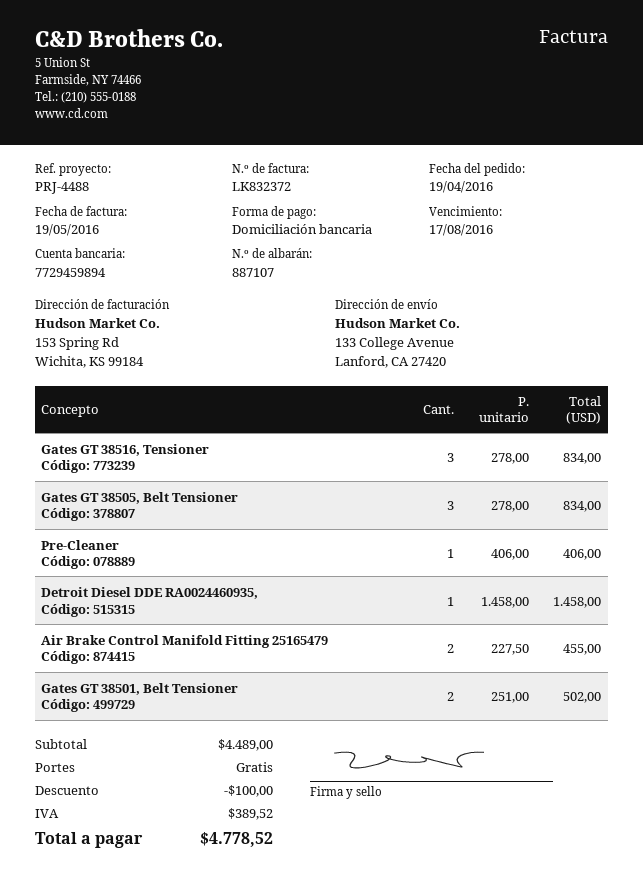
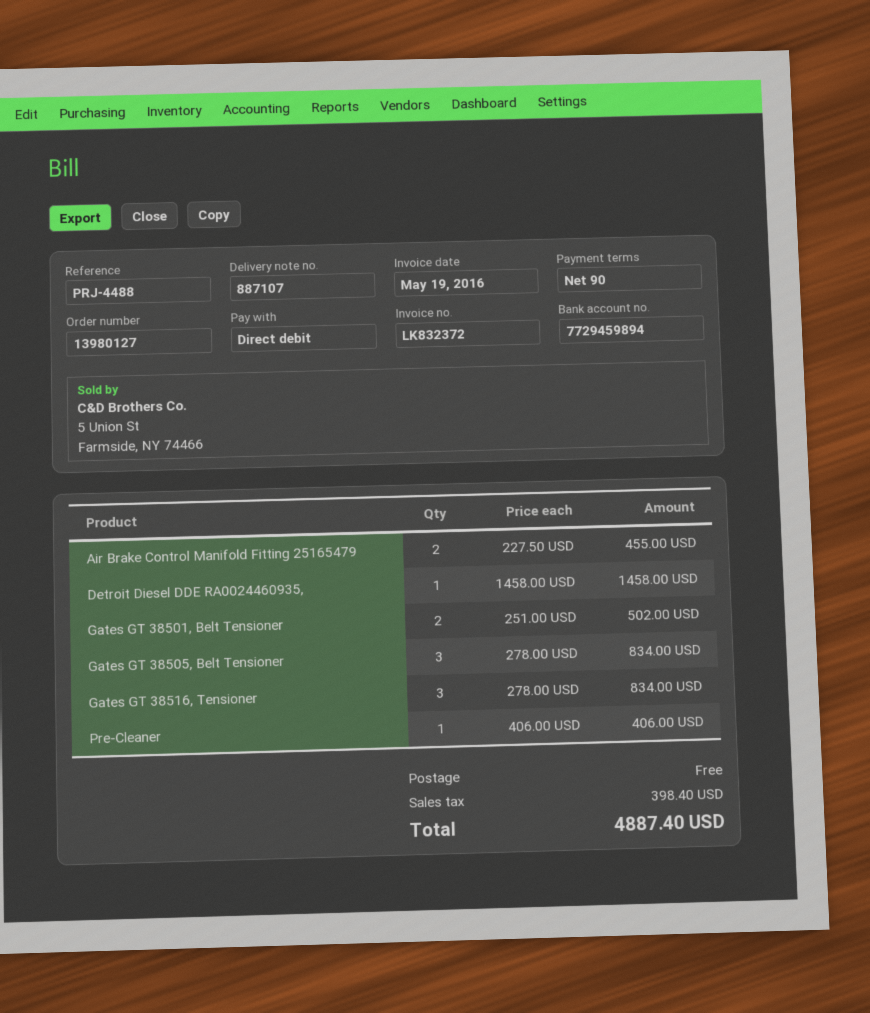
discount: 100.00 -> none
tax: 389.52 -> 398.40
total: 4778.52 -> 4887.40

